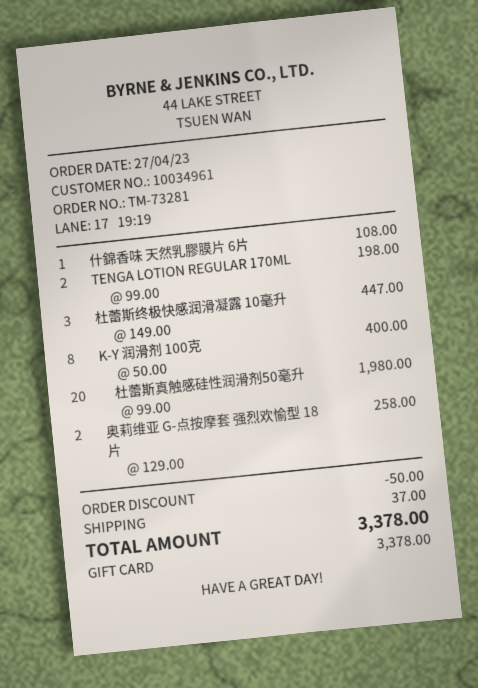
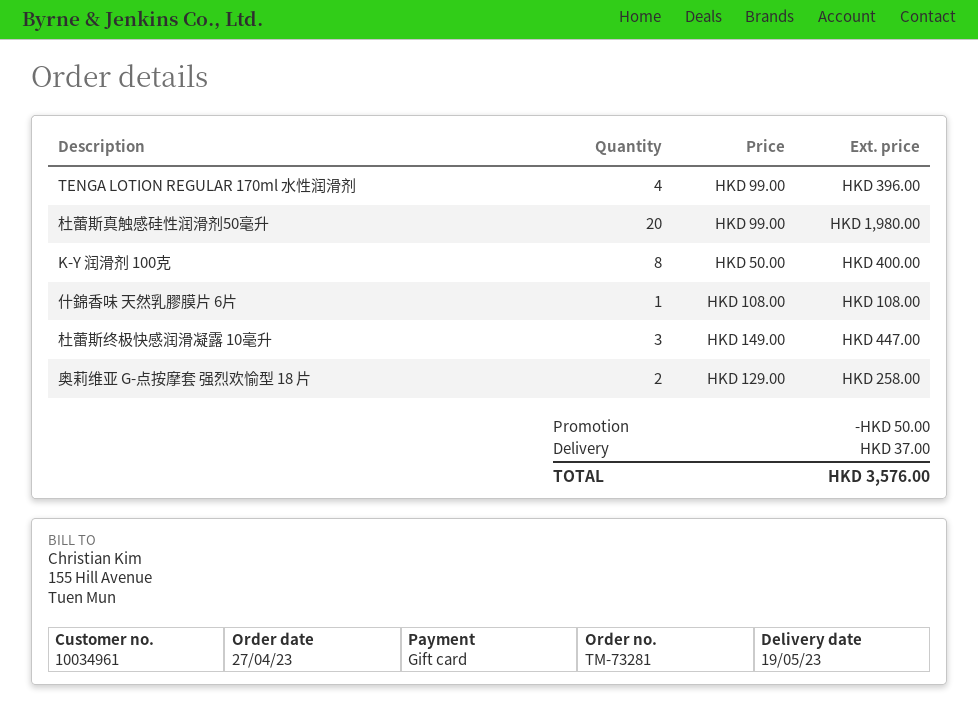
TENGA LOTION REGULAR 170ML: 2 x 99.00 = 198.00 -> 4 x 99.00 = 396.00
total: 3378.00 -> 3576.00

